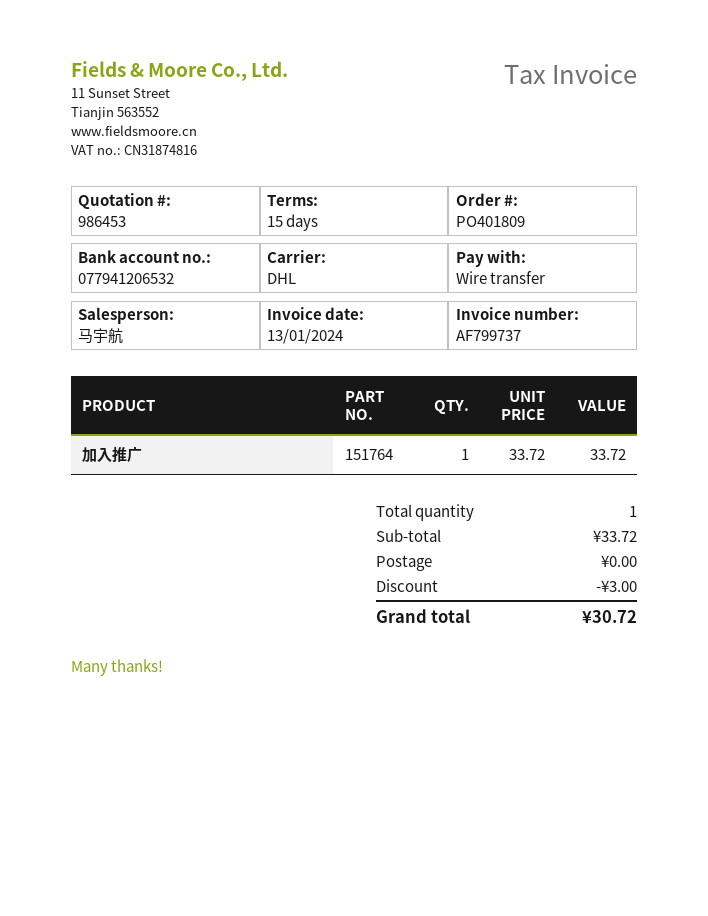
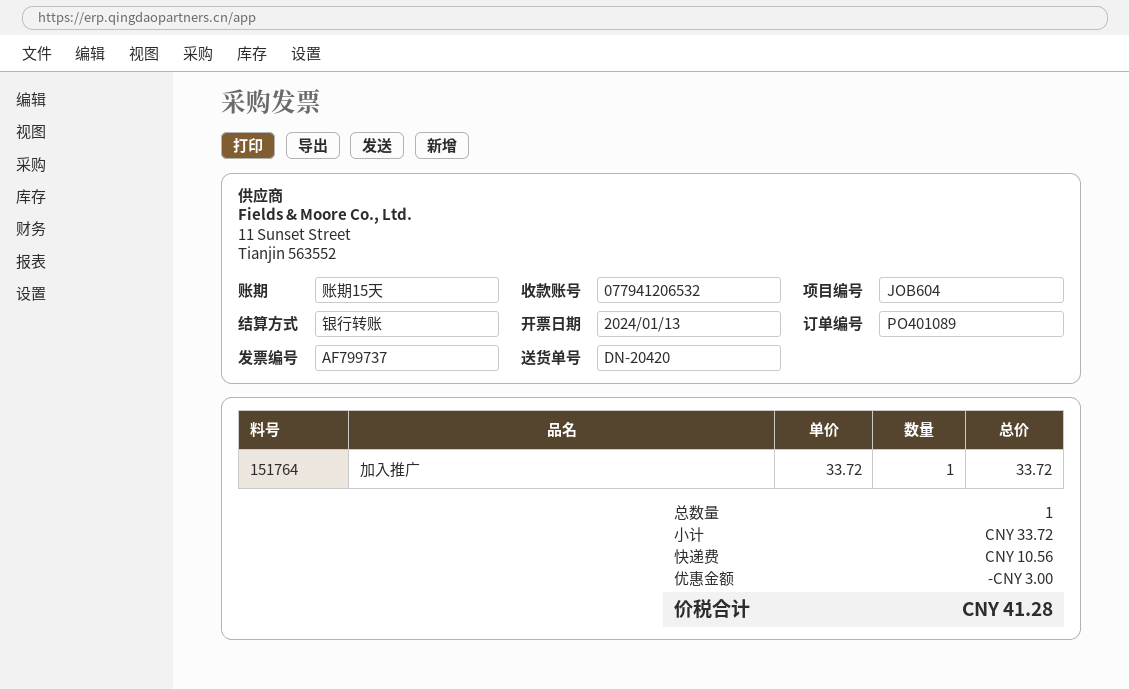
order number: PO401809 -> PO401089
shipping: 0.00 -> 10.56
total: 30.72 -> 41.28

